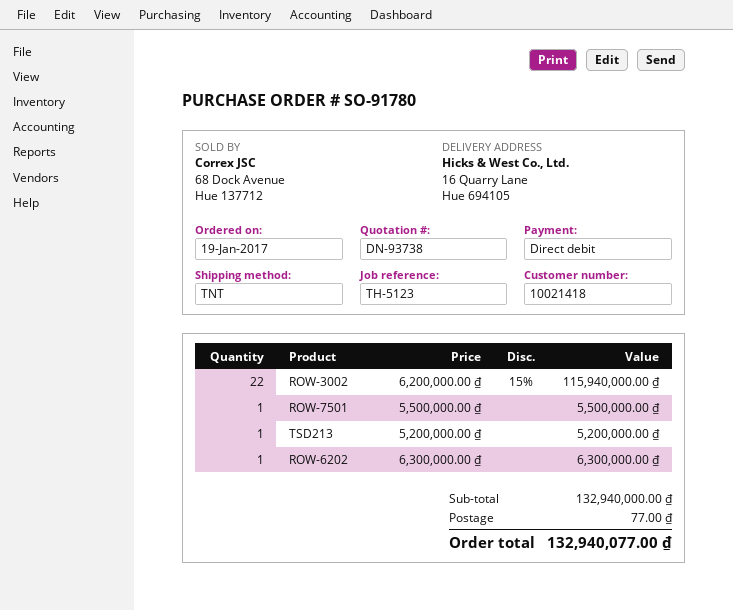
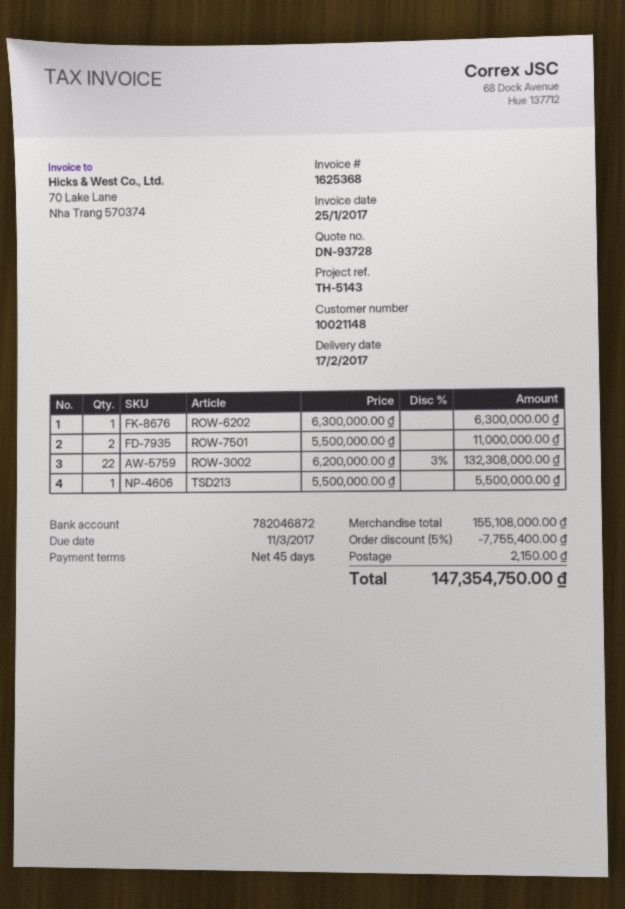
quote number: DN-93738 -> DN-93728
customer number: 10021418 -> 10021148
reference: TH-5123 -> TH-5143
ROW-3002: 22 x 6200000.00 - 15% = 115940000.00 -> 22 x 6200000.00 - 3% = 132308000.00
ROW-7501: 1 x 5500000.00 = 5500000.00 -> 2 x 5500000.00 = 11000000.00
TSD213: 1 x 5200000.00 = 5200000.00 -> 1 x 5500000.00 = 5500000.00
subtotal: 132940000.00 -> 155108000.00
discount: none -> 5% = 7755400.00
shipping: 77.00 -> 2150.00
total: 132940077.00 -> 147354750.00

